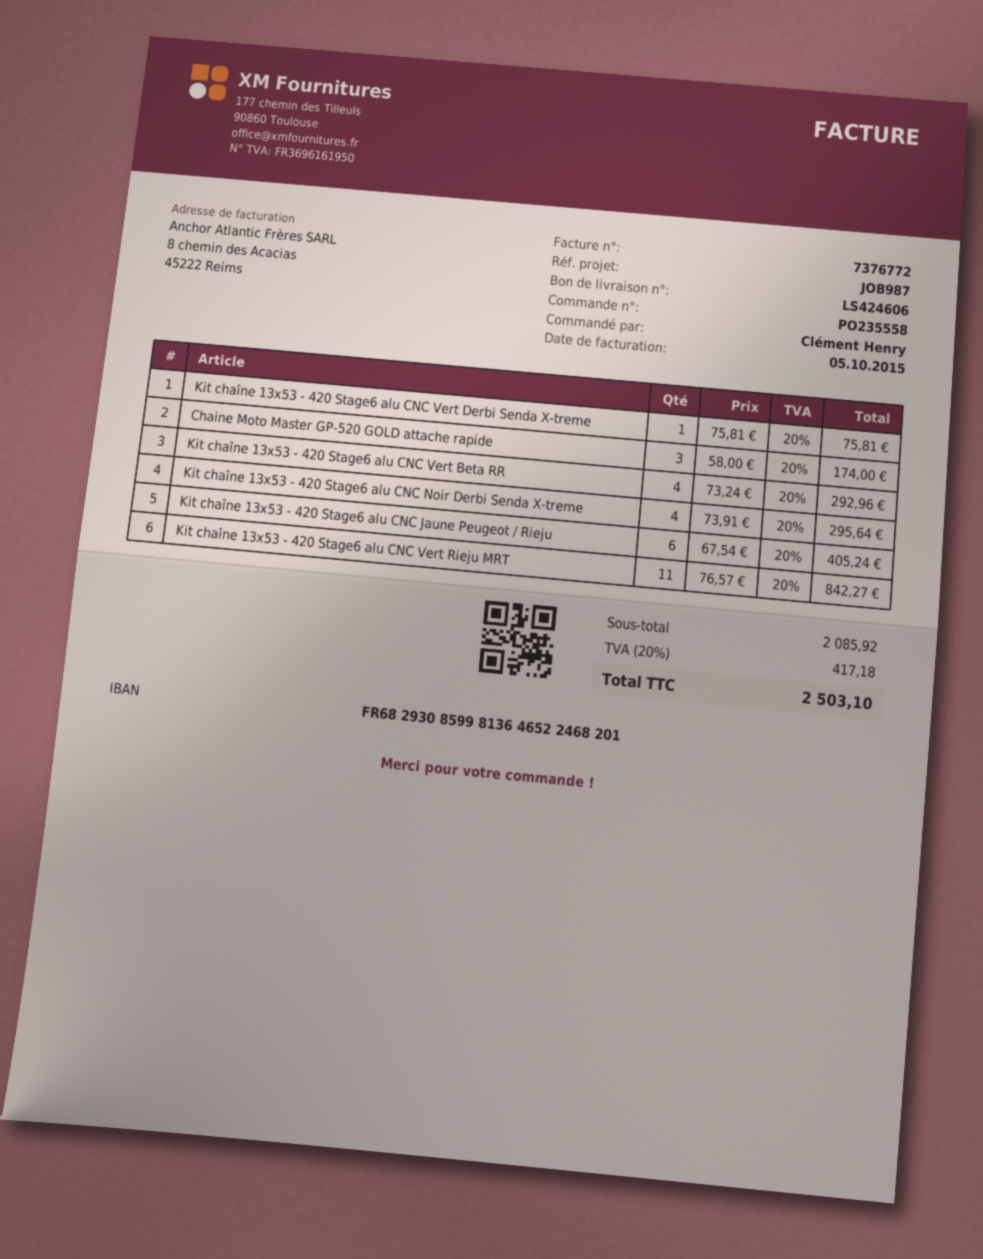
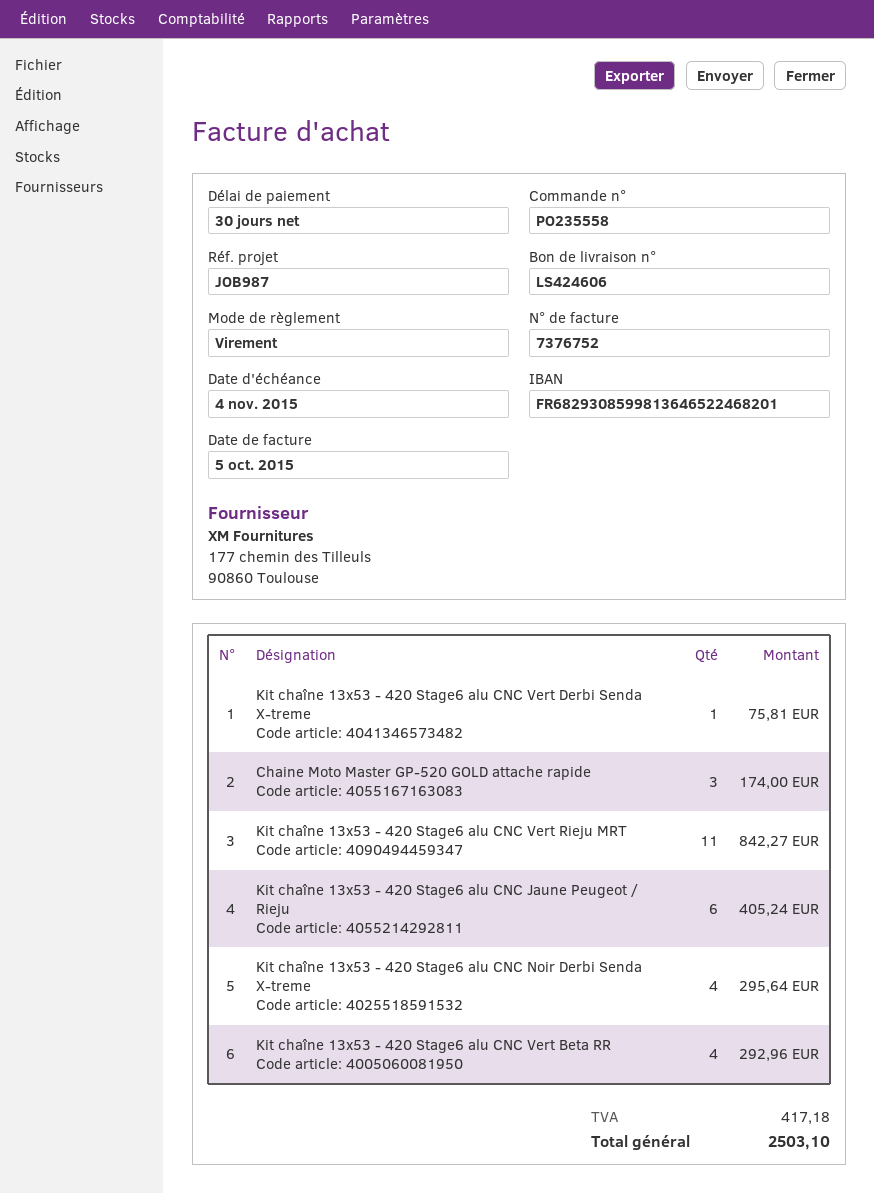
invoice number: 7376772 -> 7376752

